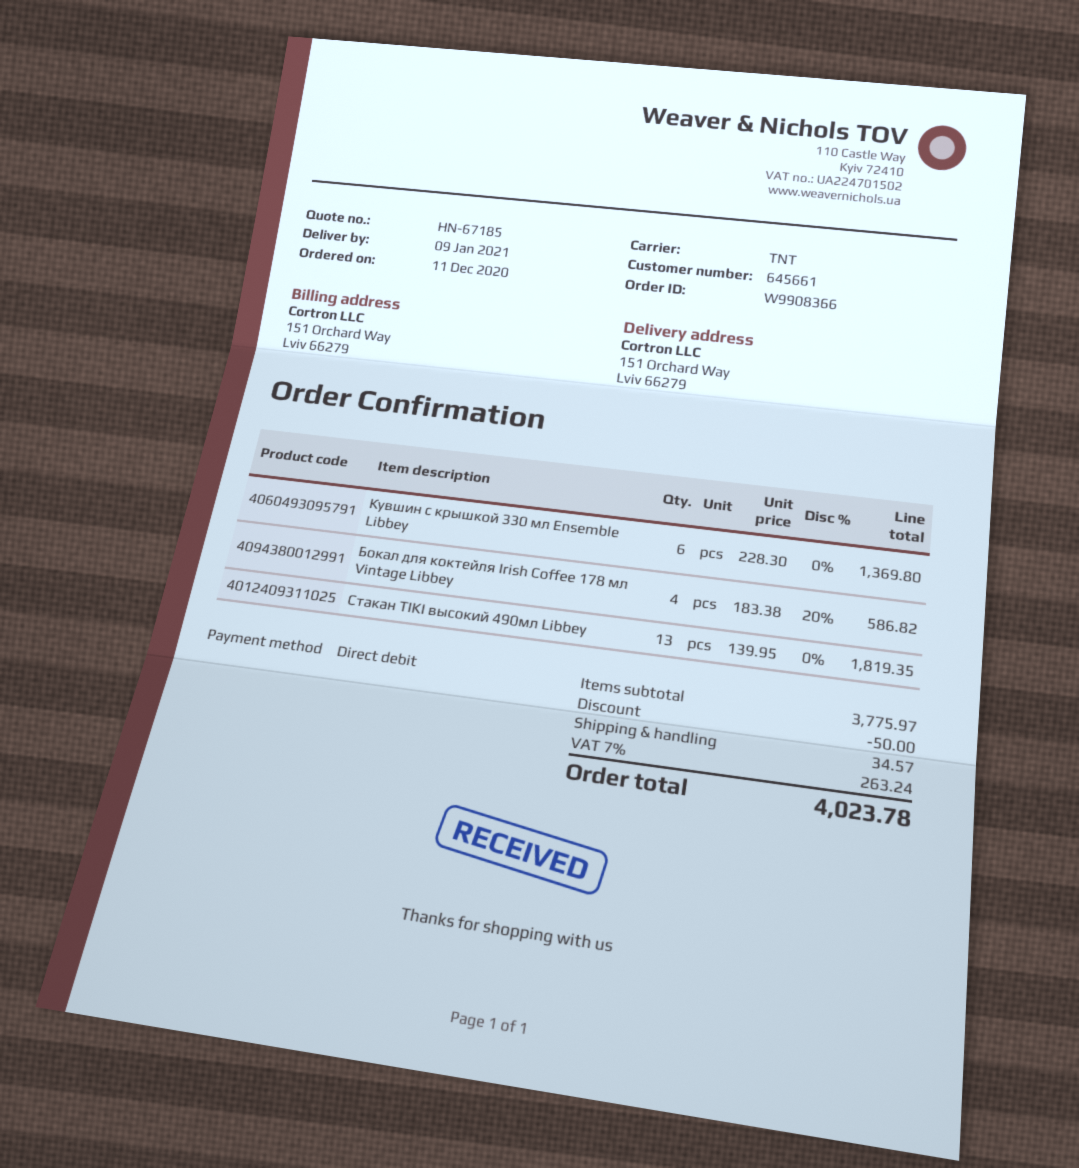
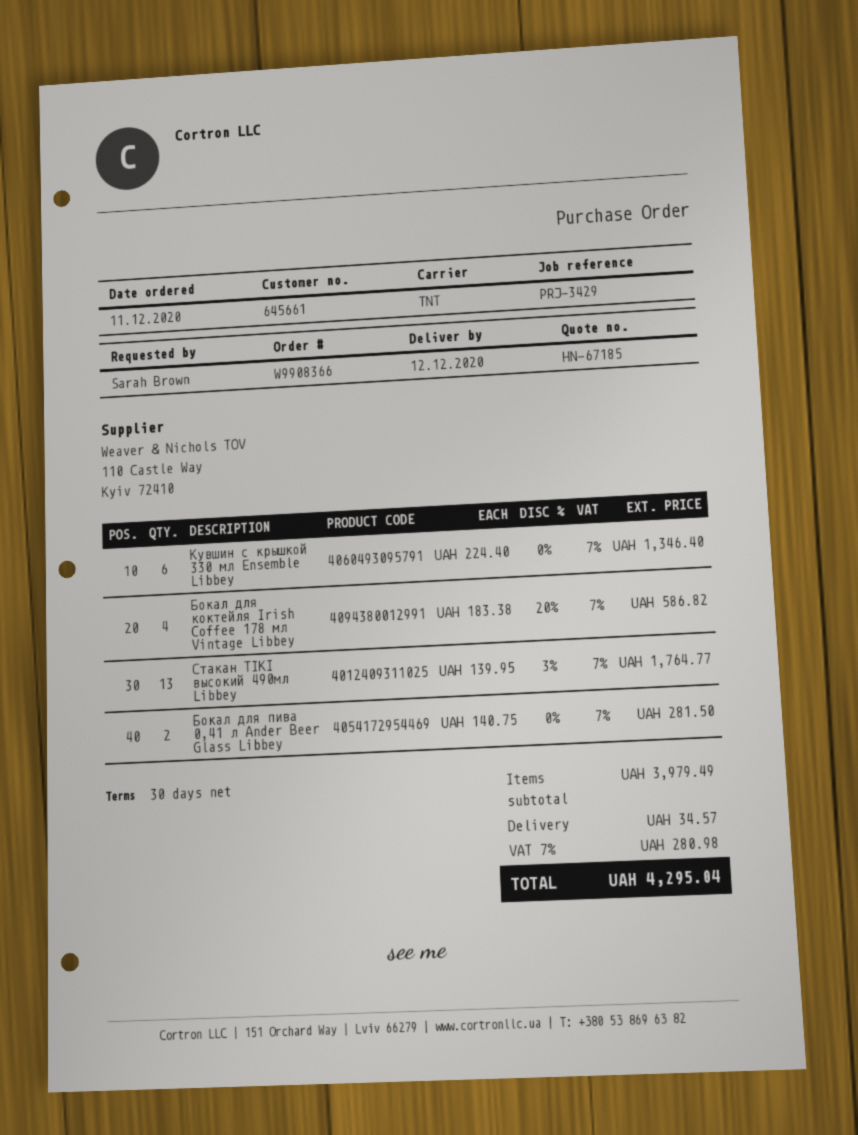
delivery date: 2021-01-09 -> 2020-12-12
Кувшин с крышкой 330 мл Ensemble Libbey: 6 x 228.30 = 1369.80 -> 6 x 224.40 = 1346.40
Стакан TIKI высокий 490мл Libbey: 13 x 139.95 = 1819.35 -> 13 x 139.95 - 3% = 1764.77
Бокал для пива 0,41 л Ander Beer Glass Libbey: none -> 2 x 140.75 = 281.50
subtotal: 3775.97 -> 3979.49
discount: 50.00 -> none
tax: 7% = 263.24 -> 7% = 280.98
total: 4023.78 -> 4295.04

